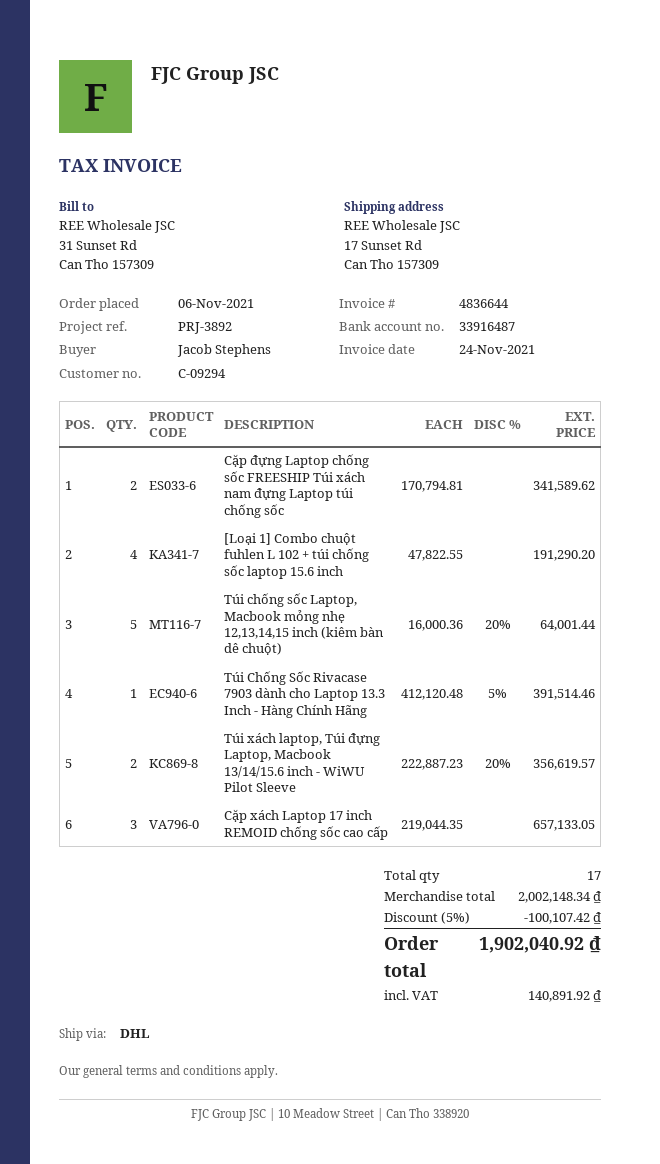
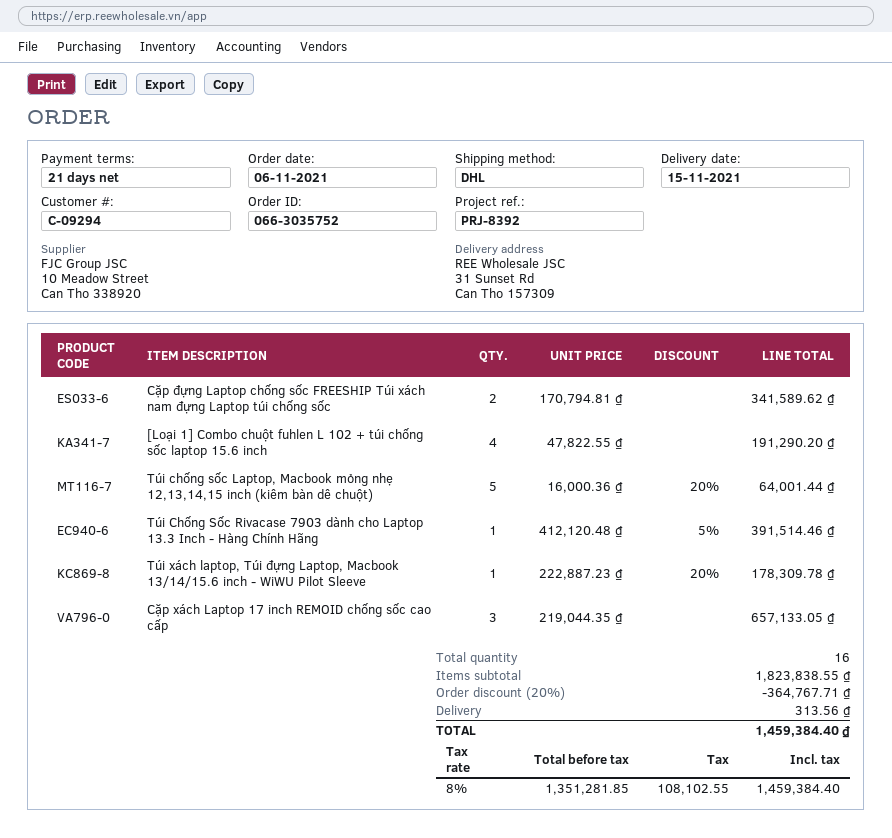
reference: PRJ-3892 -> PRJ-8392
ship to: 17 Sunset Rd, Can Tho 157309 -> 31 Sunset Rd, Can Tho 157309
Túi xách laptop, Túi đựng Laptop, Macbook 13/14/15.6 inch - WiWU Pilot Sleeve: 2 x 222887.23 - 20% = 356619.57 -> 1 x 222887.23 - 20% = 178309.78
total quantity: 17 -> 16
subtotal: 2002148.34 -> 1823838.55
discount: 5% = 100107.42 -> 20% = 364767.71
shipping: none -> 313.56
tax: 140891.92 -> 108102.55
total: 1902040.92 -> 1459384.40

